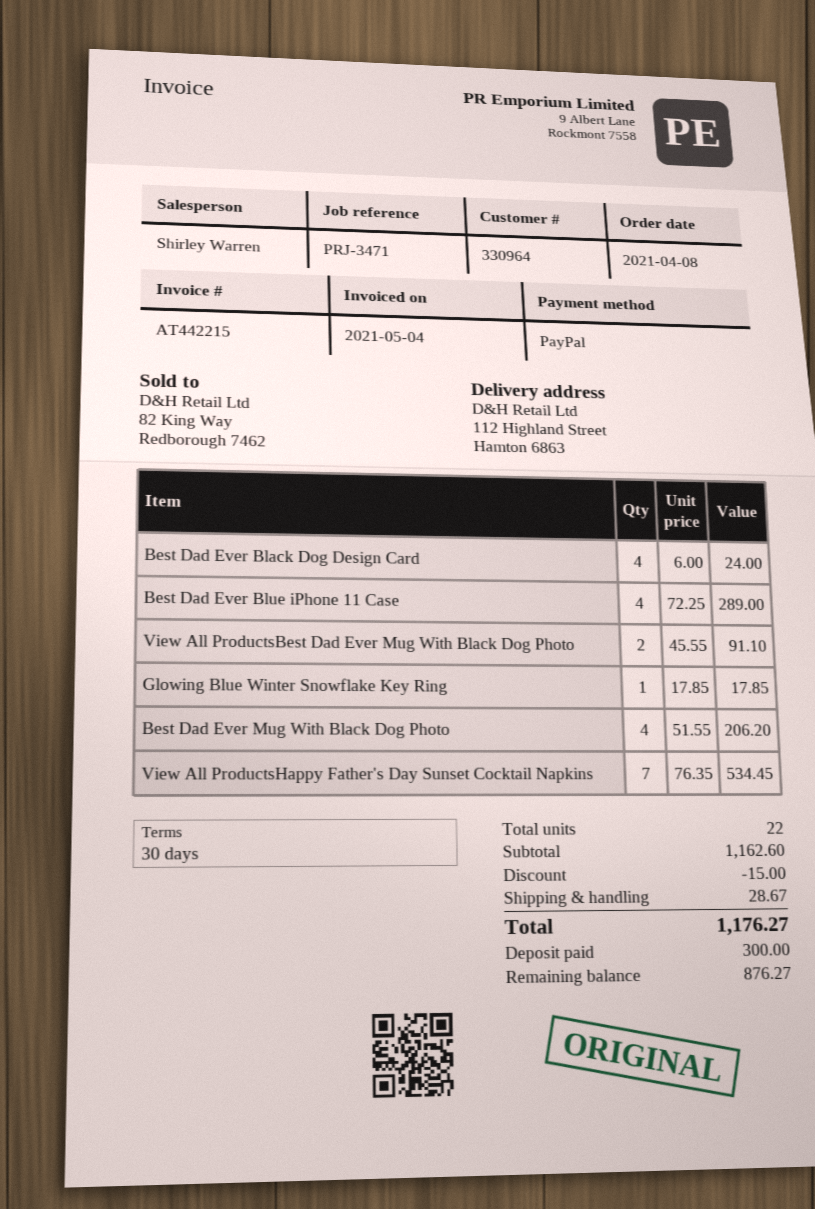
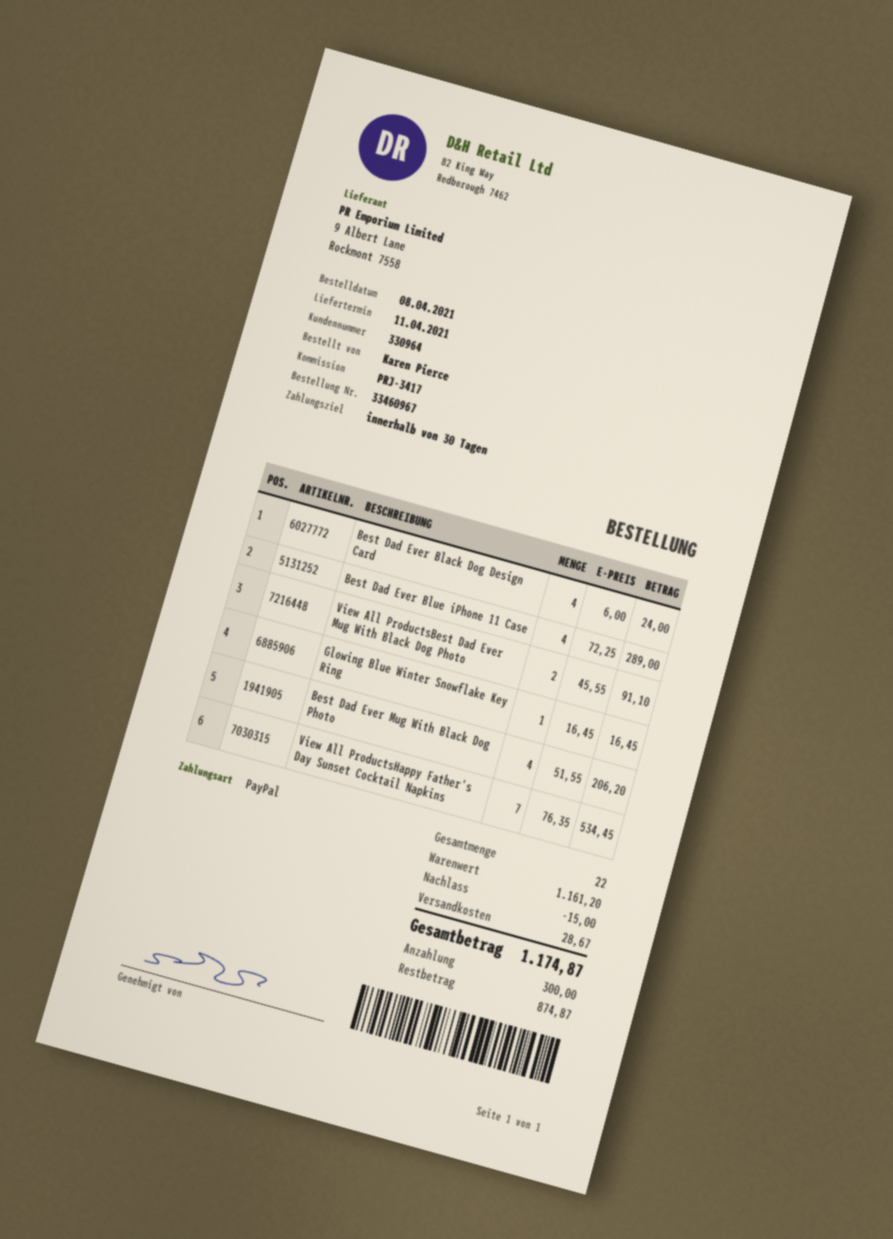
reference: PRJ-3471 -> PRJ-3417
Glowing Blue Winter Snowflake Key Ring: 1 x 17.85 = 17.85 -> 1 x 16.45 = 16.45
subtotal: 1162.60 -> 1161.20
total: 1176.27 -> 1174.87
balance: 876.27 -> 874.87

